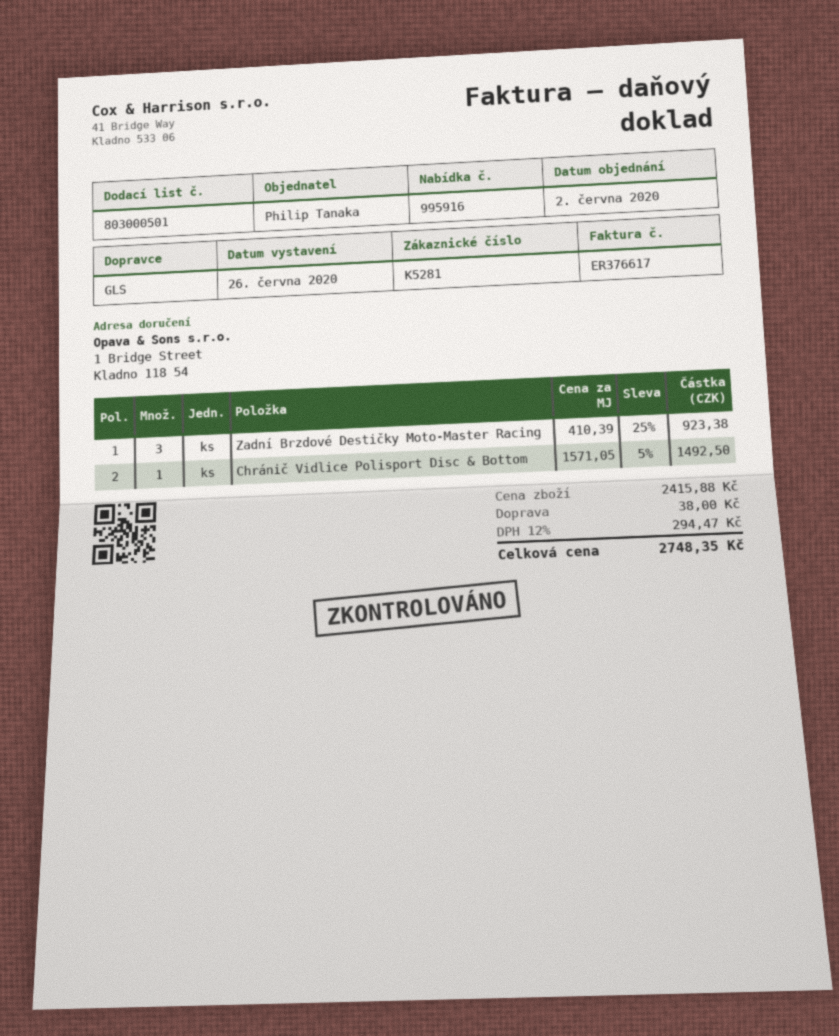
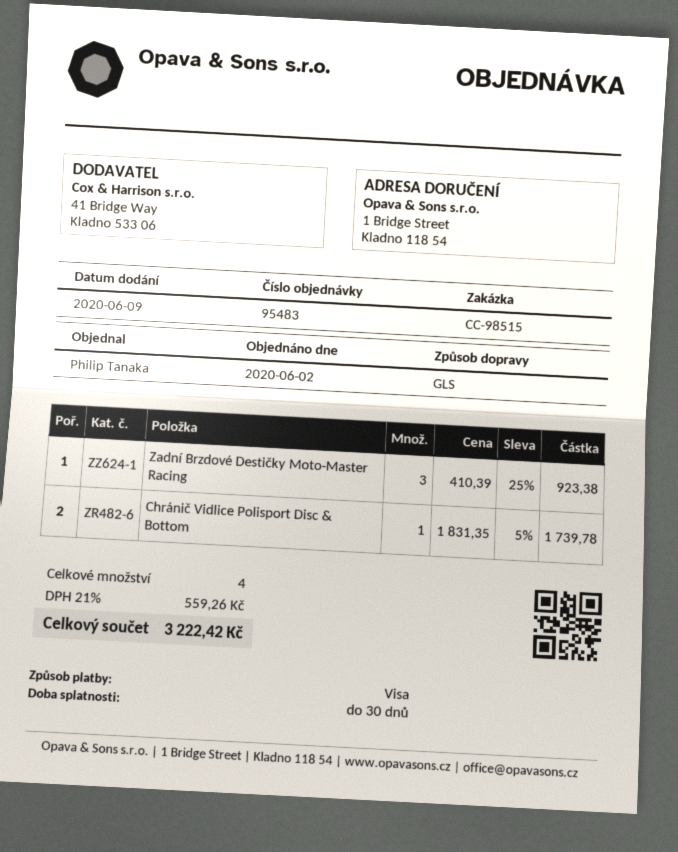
Chránič Vidlice Polisport Disc & Bottom: 1 x 1571.05 - 5% = 1492.50 -> 1 x 1831.35 - 5% = 1739.78
shipping: 38.00 -> none
tax: 12% = 294.47 -> 21% = 559.26
total: 2748.35 -> 3222.42

